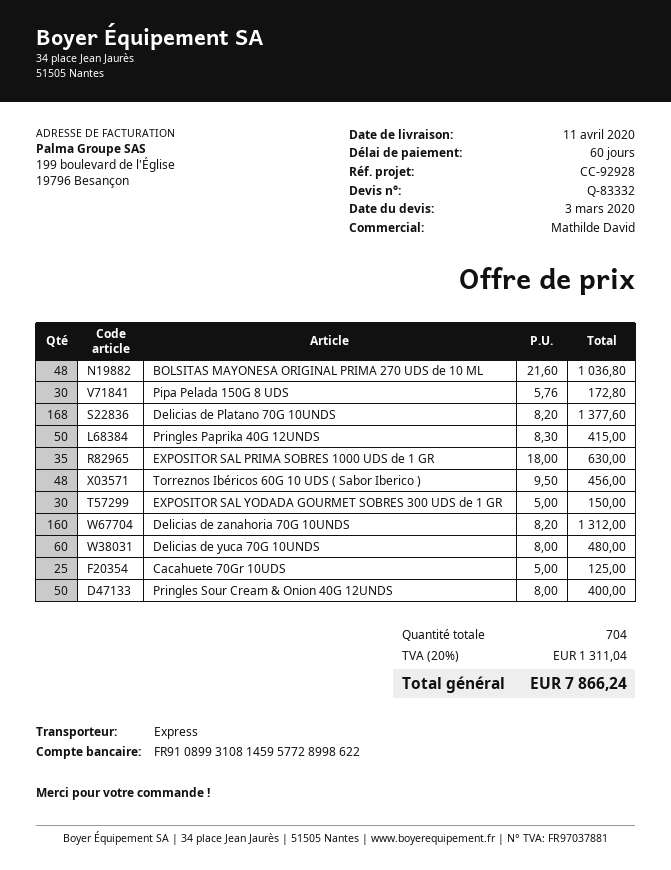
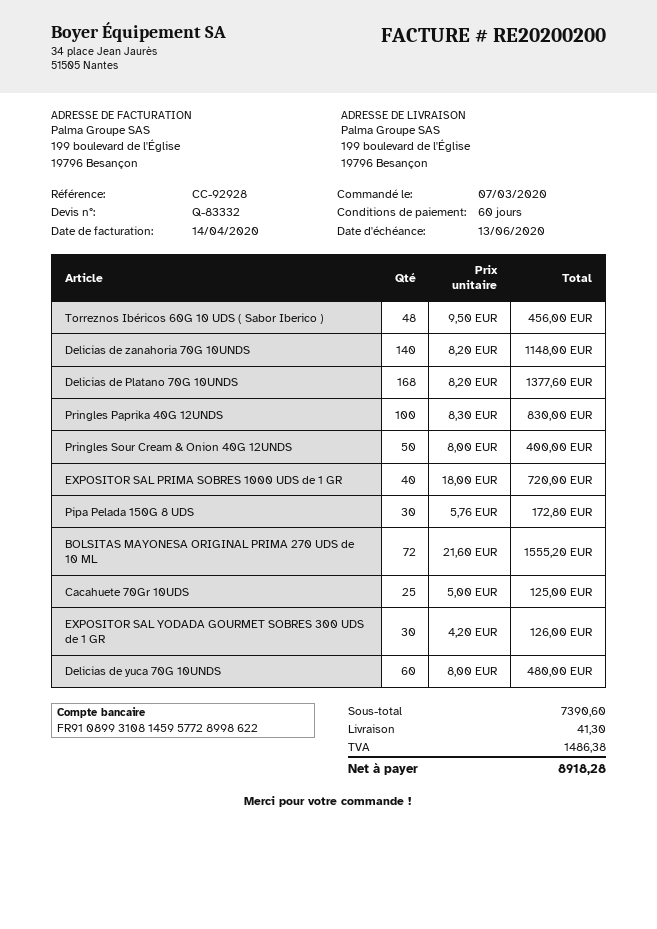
BOLSITAS MAYONESA ORIGINAL PRIMA 270 UDS de 10 ML: 48 x 21.60 = 1036.80 -> 72 x 21.60 = 1555.20
Pringles Paprika 40G 12UNDS: 50 x 8.30 = 415.00 -> 100 x 8.30 = 830.00
EXPOSITOR SAL PRIMA SOBRES 1000 UDS de 1 GR: 35 x 18.00 = 630.00 -> 40 x 18.00 = 720.00
EXPOSITOR SAL YODADA GOURMET SOBRES 300 UDS de 1 GR: 30 x 5.00 = 150.00 -> 30 x 4.20 = 126.00
Delicias de zanahoria 70G 10UNDS: 160 x 8.20 = 1312.00 -> 140 x 8.20 = 1148.00
shipping: none -> 41.30
tax: 1311.04 -> 1486.38
total: 7866.24 -> 8918.28

